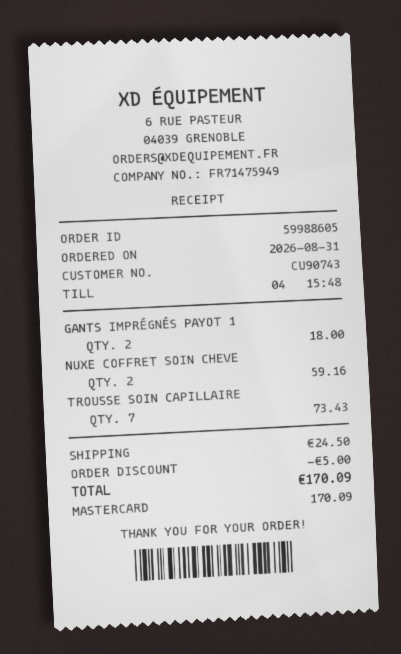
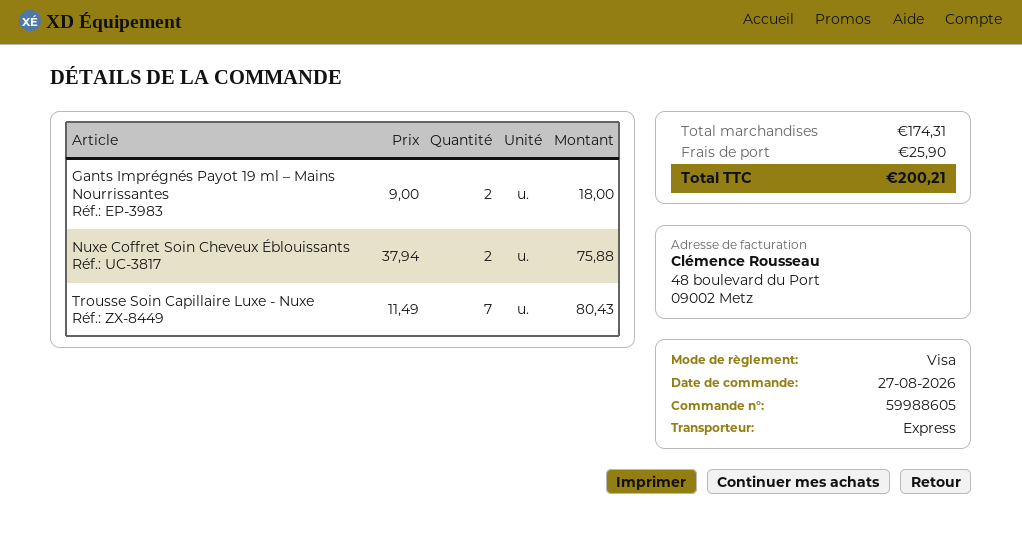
order date: 2026-08-31 -> 2026-08-27
payment method: Mastercard -> Visa
NUXE COFFRET SOIN CHEVE: 2 for 59.16 -> 2 for 75.88
TROUSSE SOIN CAPILLAIRE: 7 for 73.43 -> 7 for 80.43
discount: 5.00 -> none
shipping: 24.50 -> 25.90
total: 170.09 -> 200.21

